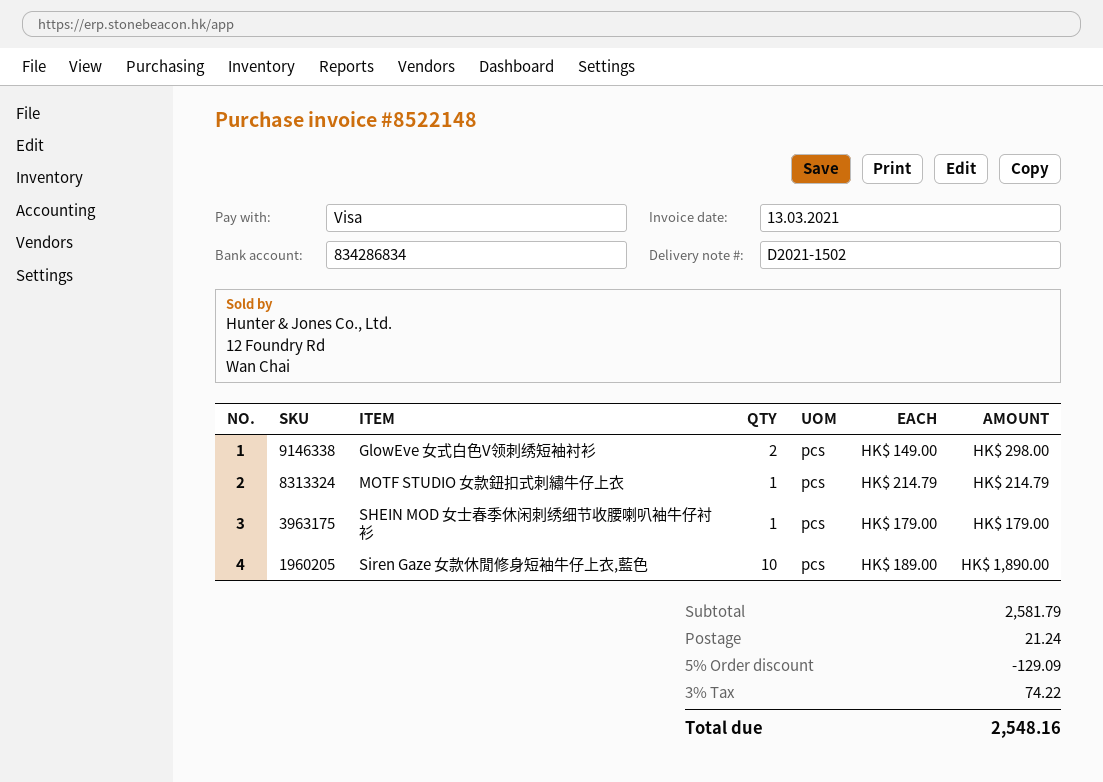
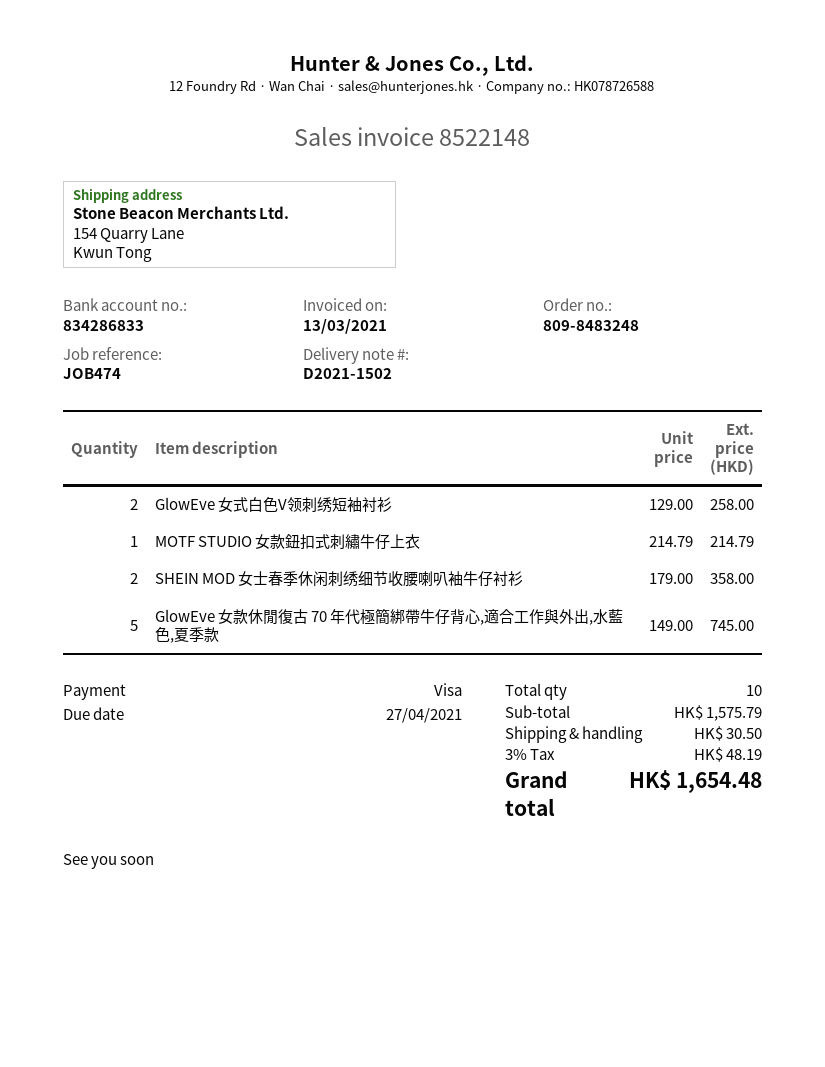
bank account: 834286834 -> 834286833
GlowEve 女式白色V领刺绣短袖衬衫: 2 x 149.00 = 298.00 -> 2 x 129.00 = 258.00
SHEIN MOD 女士春季休闲刺绣细节收腰喇叭袖牛仔衬衫: 1 x 179.00 = 179.00 -> 2 x 179.00 = 358.00
Siren Gaze 女款休閒修身短袖牛仔上衣,藍色: 10 x 189.00 = 1890.00 -> none
GlowEve 女款休閒復古 70 年代極簡綁帶牛仔背心,適合工作與外出,水藍色,夏季款: none -> 5 x 149.00 = 745.00
subtotal: 2581.79 -> 1575.79
discount: 5% = 129.09 -> none
shipping: 21.24 -> 30.50
tax: 3% = 74.22 -> 3% = 48.19
total: 2548.16 -> 1654.48

